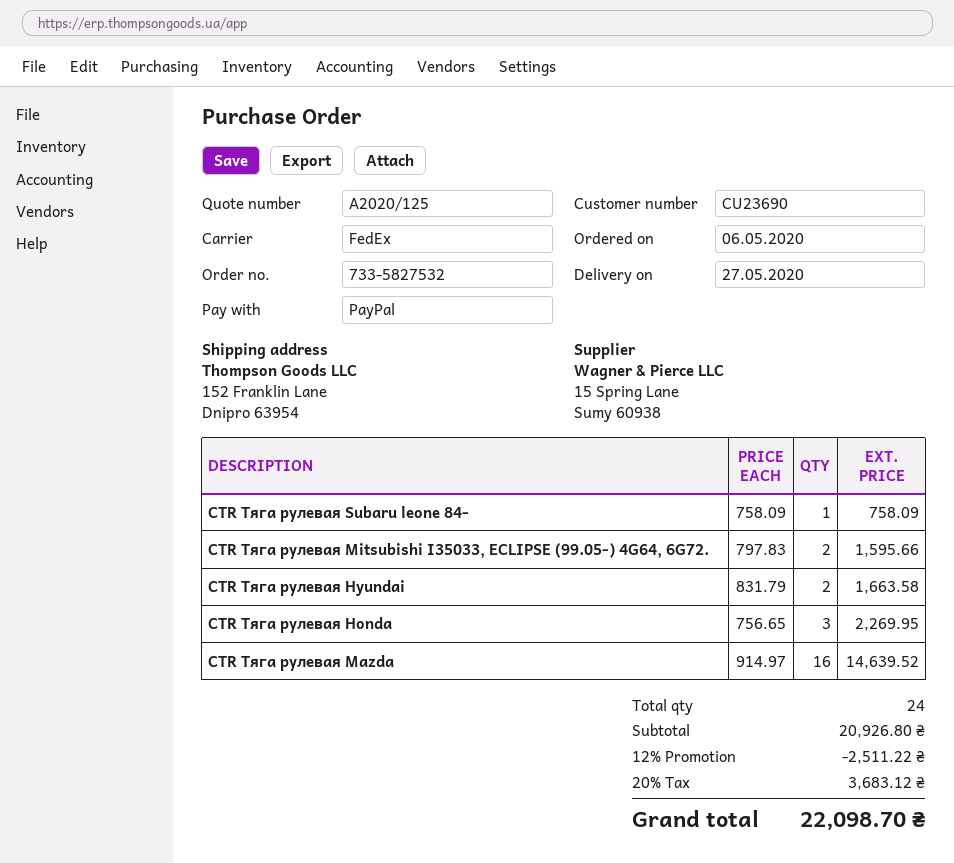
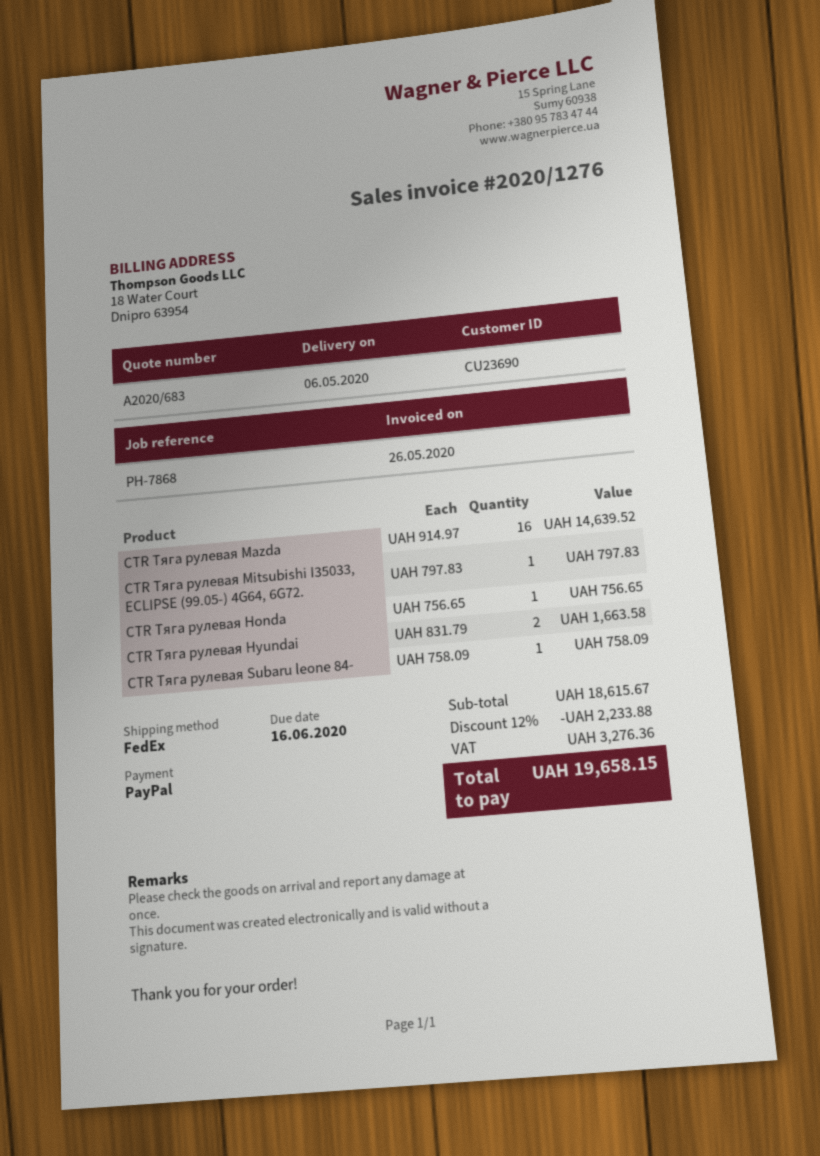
quote number: A2020/125 -> A2020/683
delivery date: 2020-05-27 -> 2020-05-06
CTR Тяга рулевая Mitsubishi I35033, ECLIPSE (99.05-) 4G64, 6G72.: 2 x 797.83 = 1595.66 -> 1 x 797.83 = 797.83
CTR Тяга рулевая Honda: 3 x 756.65 = 2269.95 -> 1 x 756.65 = 756.65
subtotal: 20926.80 -> 18615.67
discount: 12% = 2511.22 -> 12% = 2233.88
tax: 3683.12 -> 3276.36
total: 22098.70 -> 19658.15

